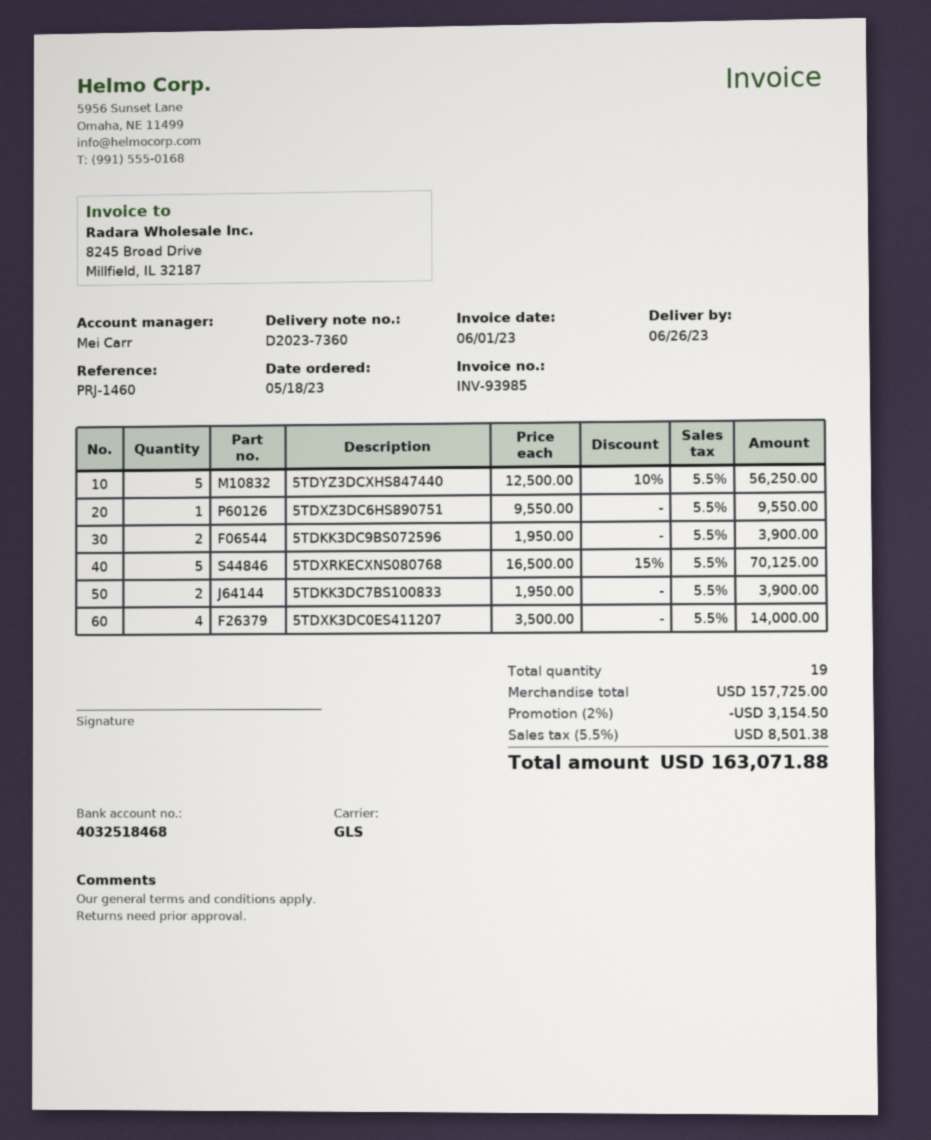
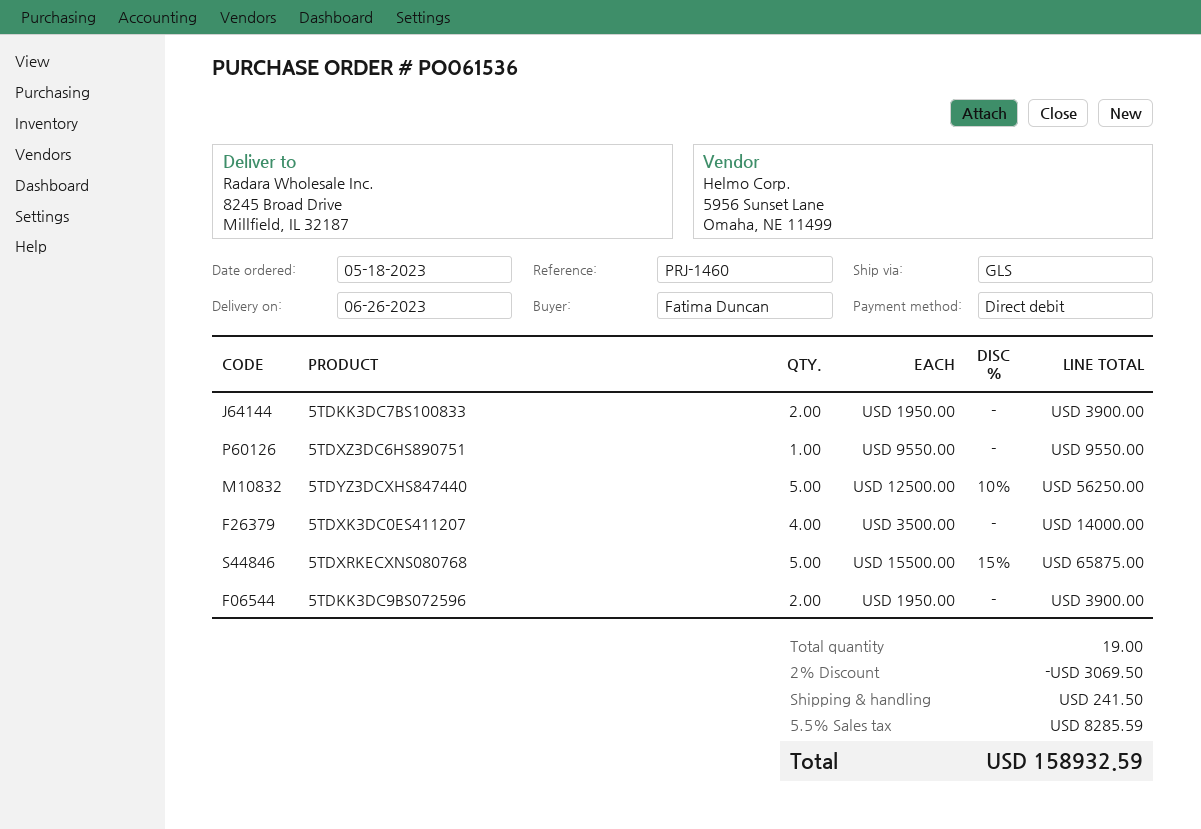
5TDXRKECXNS080768: 5 x 16500.00 - 15% = 70125.00 -> 5 x 15500.00 - 15% = 65875.00
discount: 2% = 3154.50 -> 2% = 3069.50
shipping: none -> 241.50
tax: 5.5% = 8501.38 -> 5.5% = 8285.59
total: 163071.88 -> 158932.59

